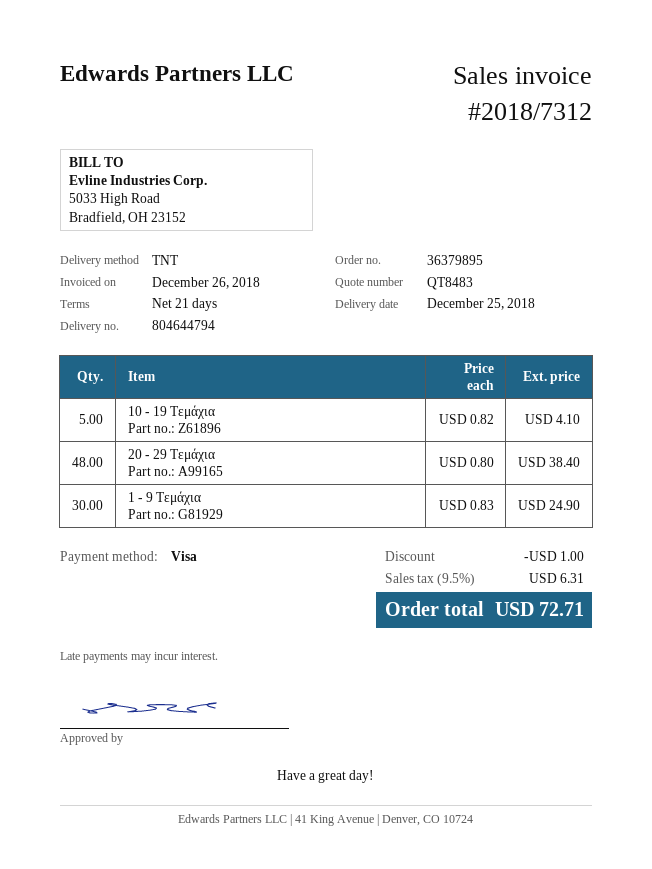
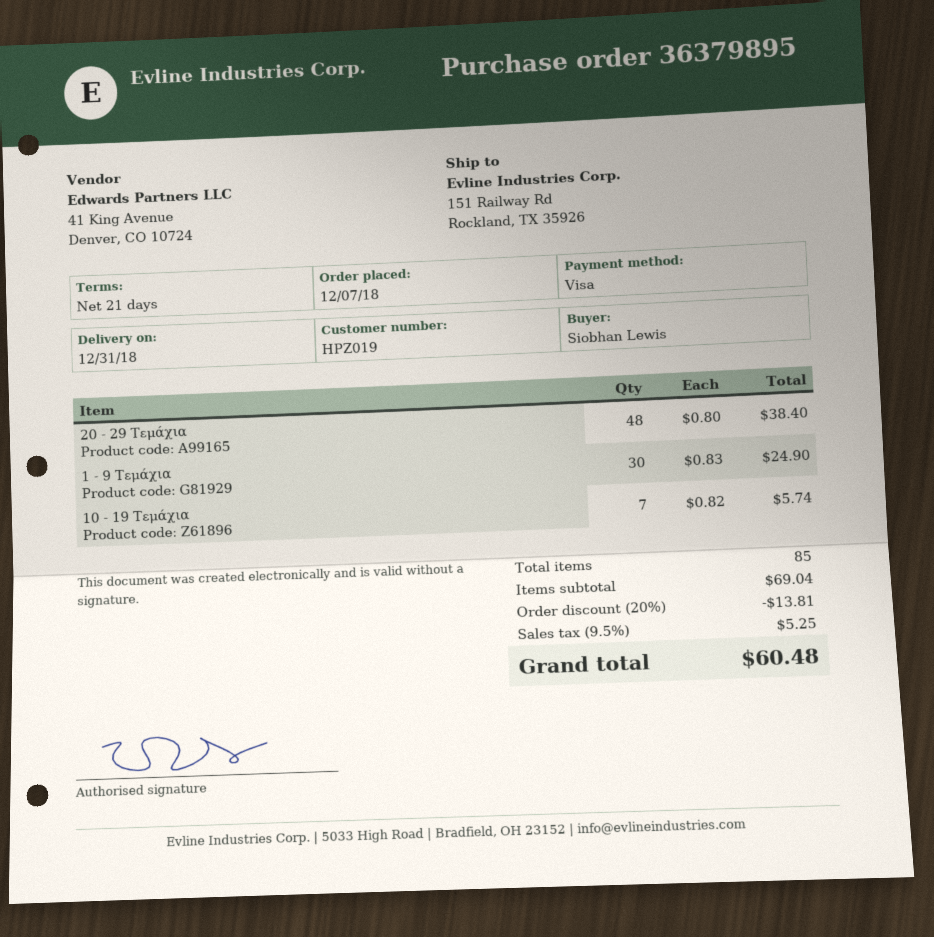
delivery date: 2018-12-25 -> 2018-12-31
10 - 19 Τεμάχια: 5 x 0.82 = 4.10 -> 7 x 0.82 = 5.74
discount: 1.00 -> 13.81
tax: 9.5% = 6.31 -> 9.5% = 5.25
total: 72.71 -> 60.48

